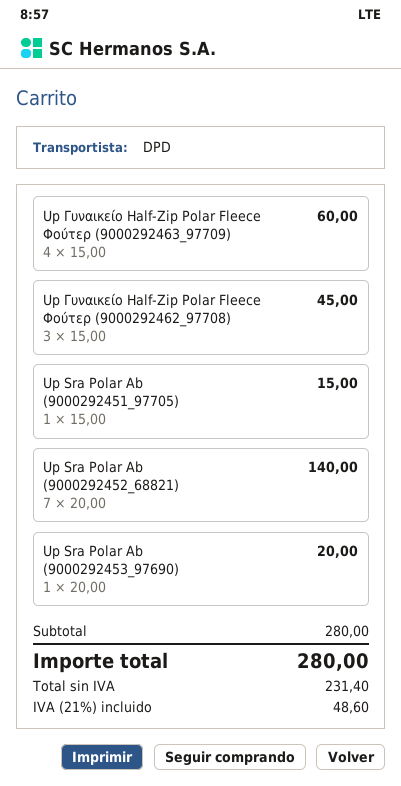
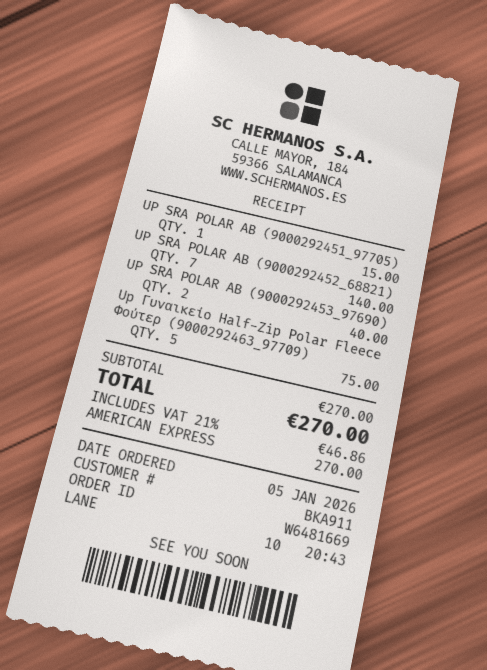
Up Γυναικείο Half-Zip Polar Fleece Φούτερ (9000292463_97709): 4 for 60.00 -> 5 for 75.00
Up Γυναικείο Half-Zip Polar Fleece Φούτερ (9000292462_97708): 3 for 45.00 -> none
Up Sra Polar Ab (9000292453_97690): 1 for 20.00 -> 2 for 40.00
subtotal: 280.00 -> 270.00
tax: 21% = 48.60 -> 21% = 46.86
total: 280.00 -> 270.00

